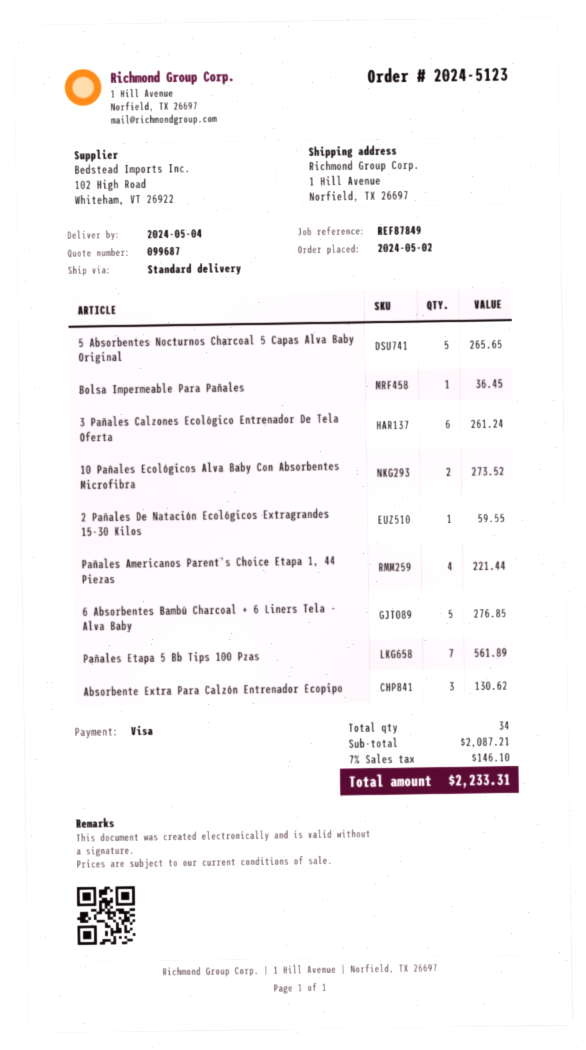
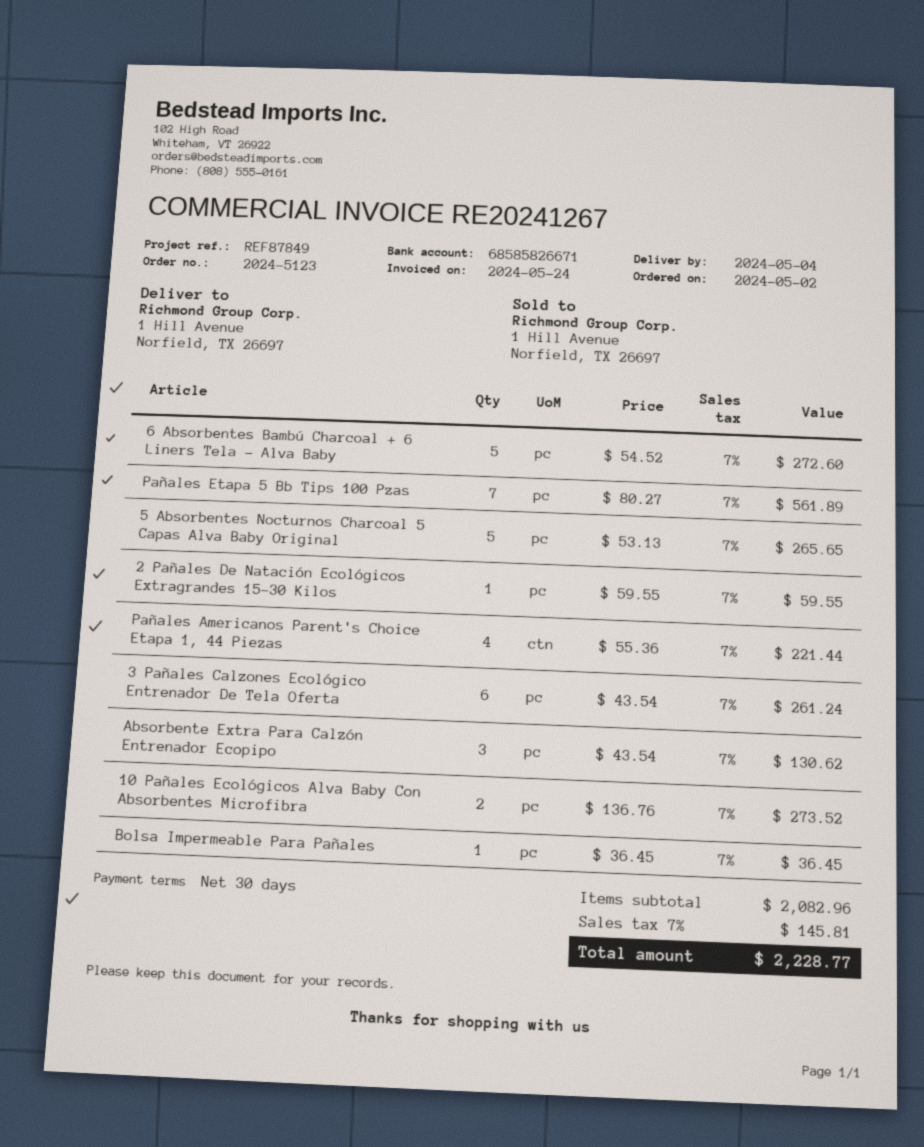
6 Absorbentes Bambú Charcoal + 6 Liners Tela - Alva Baby: 5 for 276.85 -> 5 for 272.60
subtotal: 2087.21 -> 2082.96
tax: 7% = 146.10 -> 7% = 145.81
total: 2233.31 -> 2228.77

